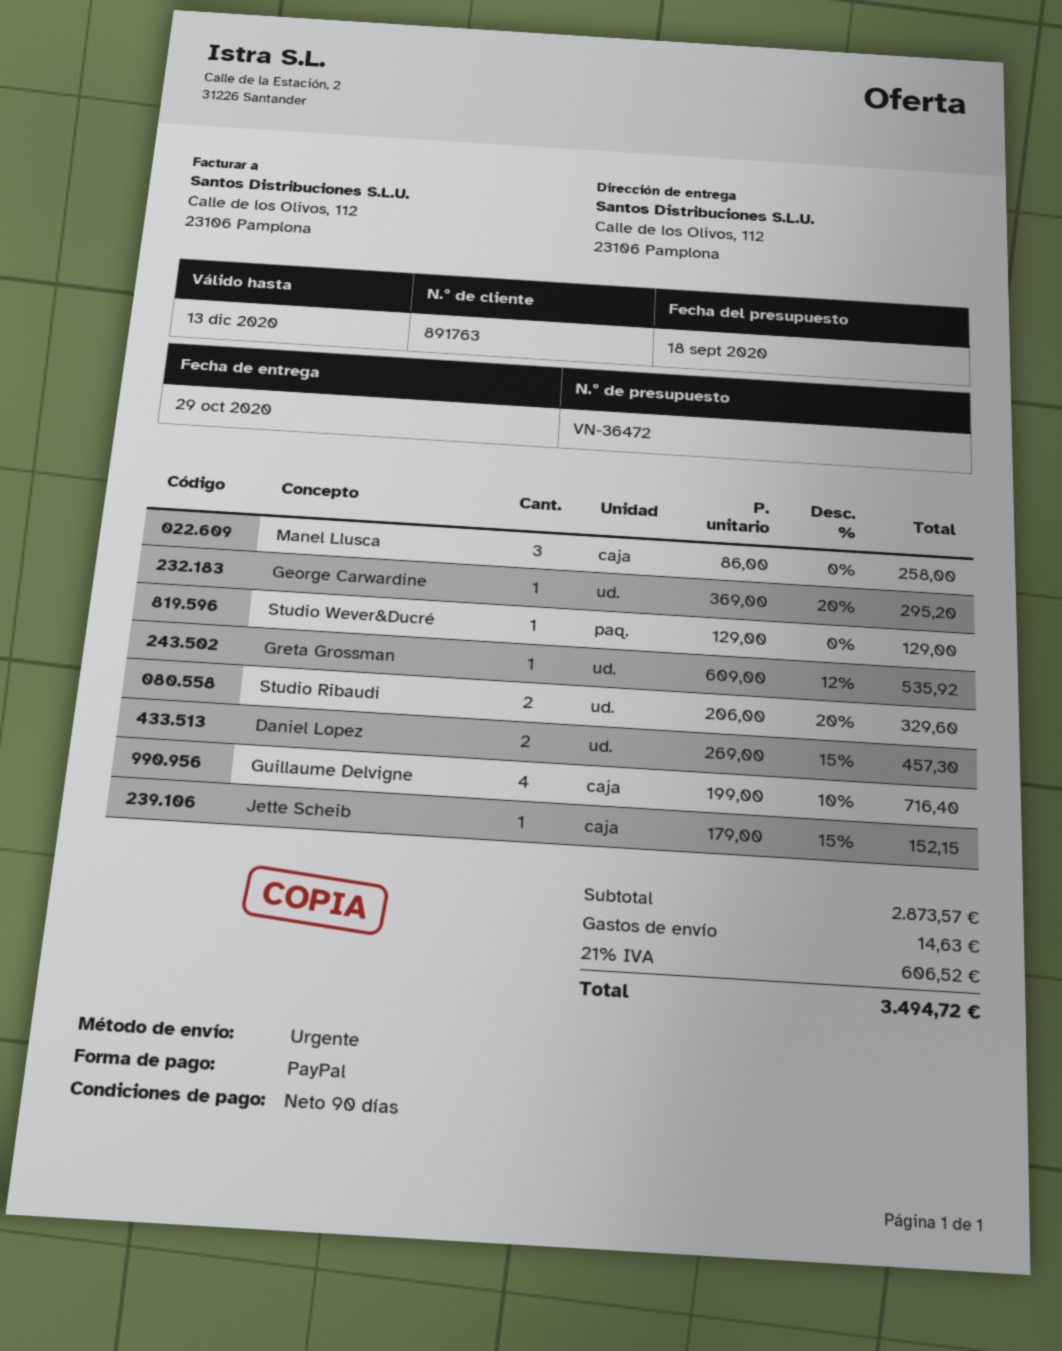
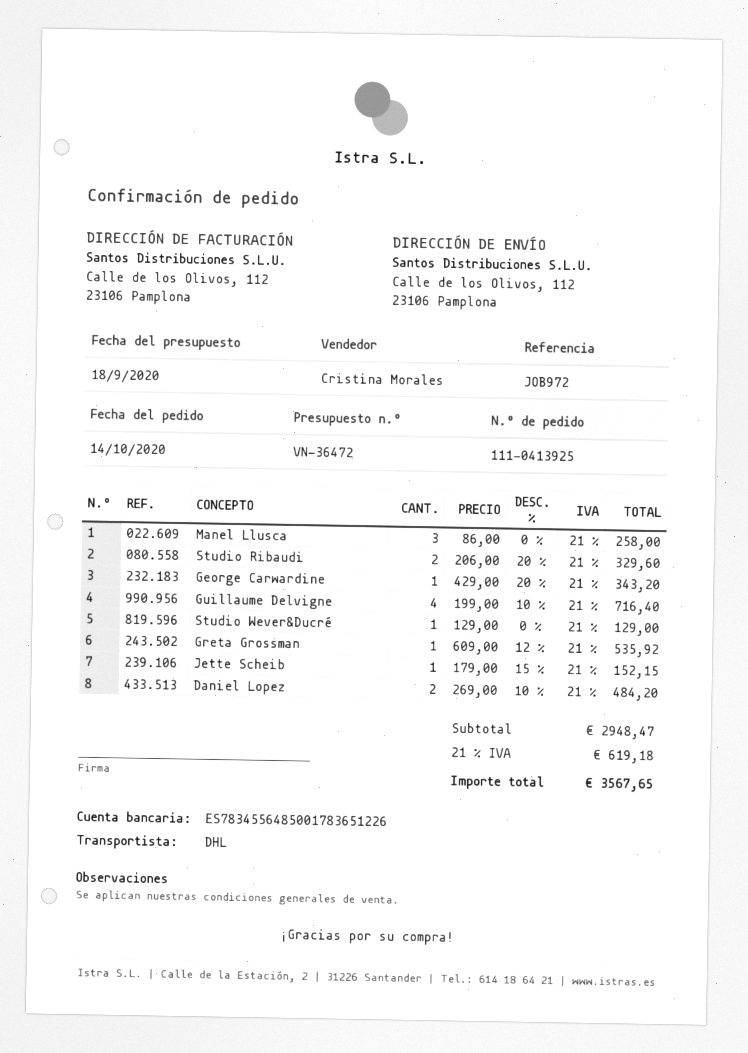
shipping method: express -> DHL
George Carwardine: 1 x 369.00 - 20% = 295.20 -> 1 x 429.00 - 20% = 343.20
Daniel Lopez: 2 x 269.00 - 15% = 457.30 -> 2 x 269.00 - 10% = 484.20
subtotal: 2873.57 -> 2948.47
shipping: 14.63 -> none
tax: 21% = 606.52 -> 21% = 619.18
total: 3494.72 -> 3567.65

